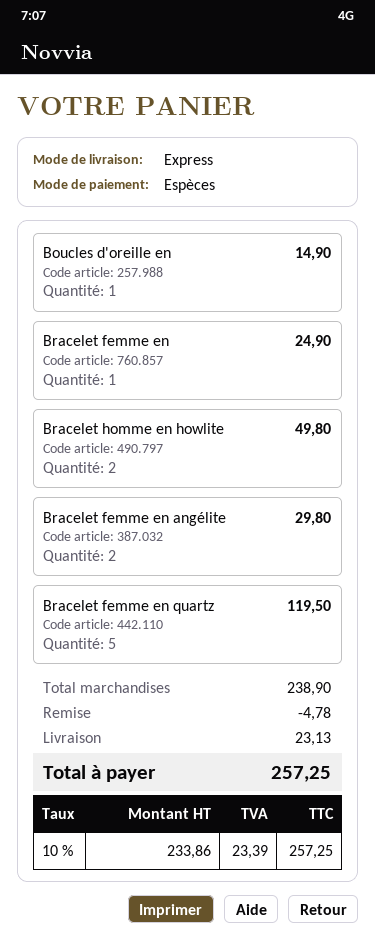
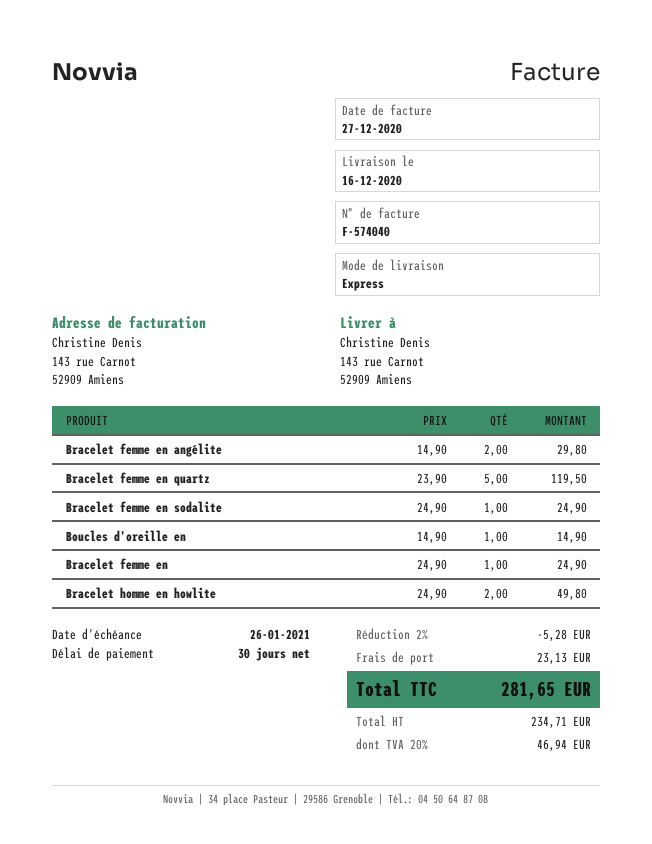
Bracelet femme en sodalite: none -> 1 for 24.90
discount: 4.78 -> 5.28
net: 233.86 -> 234.71
tax: 10% = 23.39 -> 20% = 46.94
total: 257.25 -> 281.65

